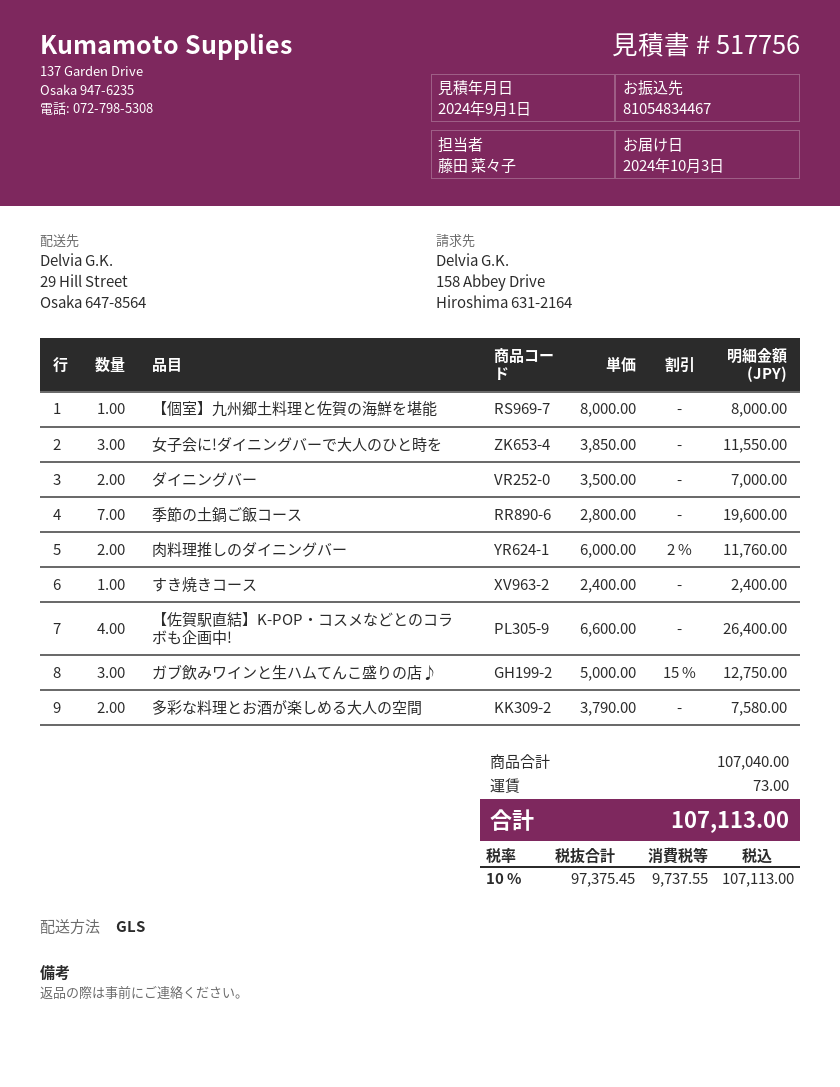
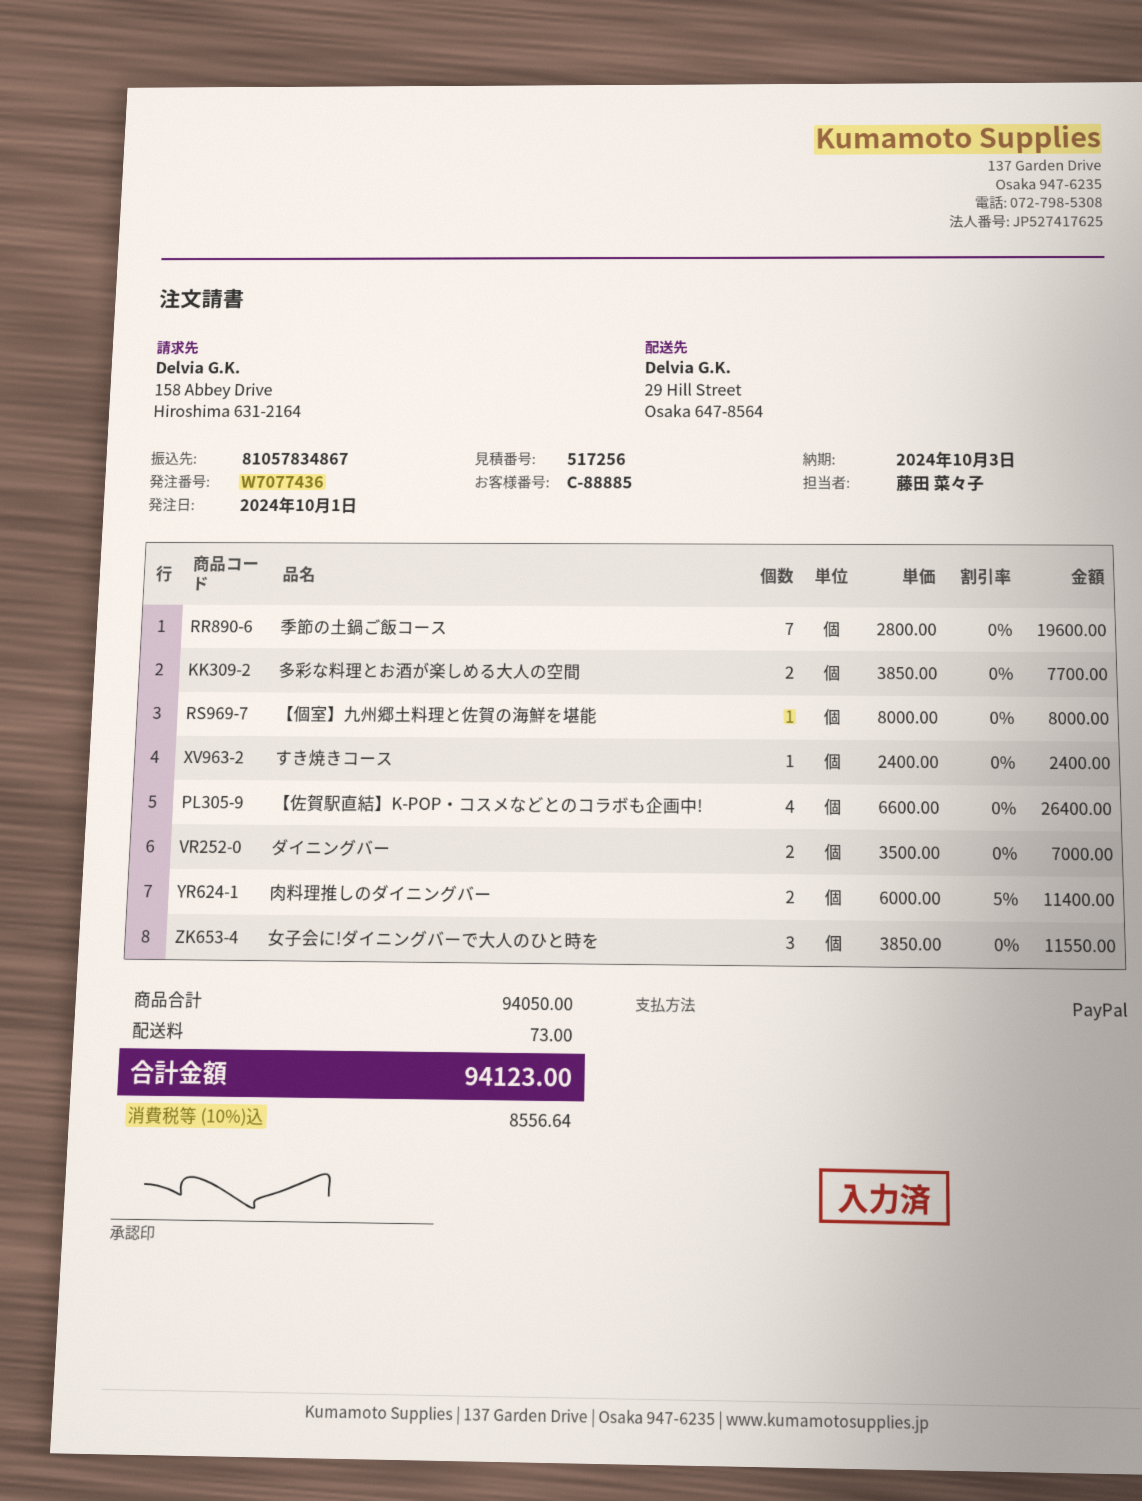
quote number: 517756 -> 517256
bank account: 81054834467 -> 81057834867
肉料理推しのダイニングバー: 2 x 6000.00 - 2% = 11760.00 -> 2 x 6000.00 - 5% = 11400.00
ガブ飲みワインと生ハムてんこ盛りの店♪: 3 x 5000.00 - 15% = 12750.00 -> none
多彩な料理とお酒が楽しめる大人の空間: 2 x 3790.00 = 7580.00 -> 2 x 3850.00 = 7700.00
subtotal: 107040.00 -> 94050.00
tax: 10% = 9737.55 -> 10% = 8556.64
total: 107113.00 -> 94123.00

